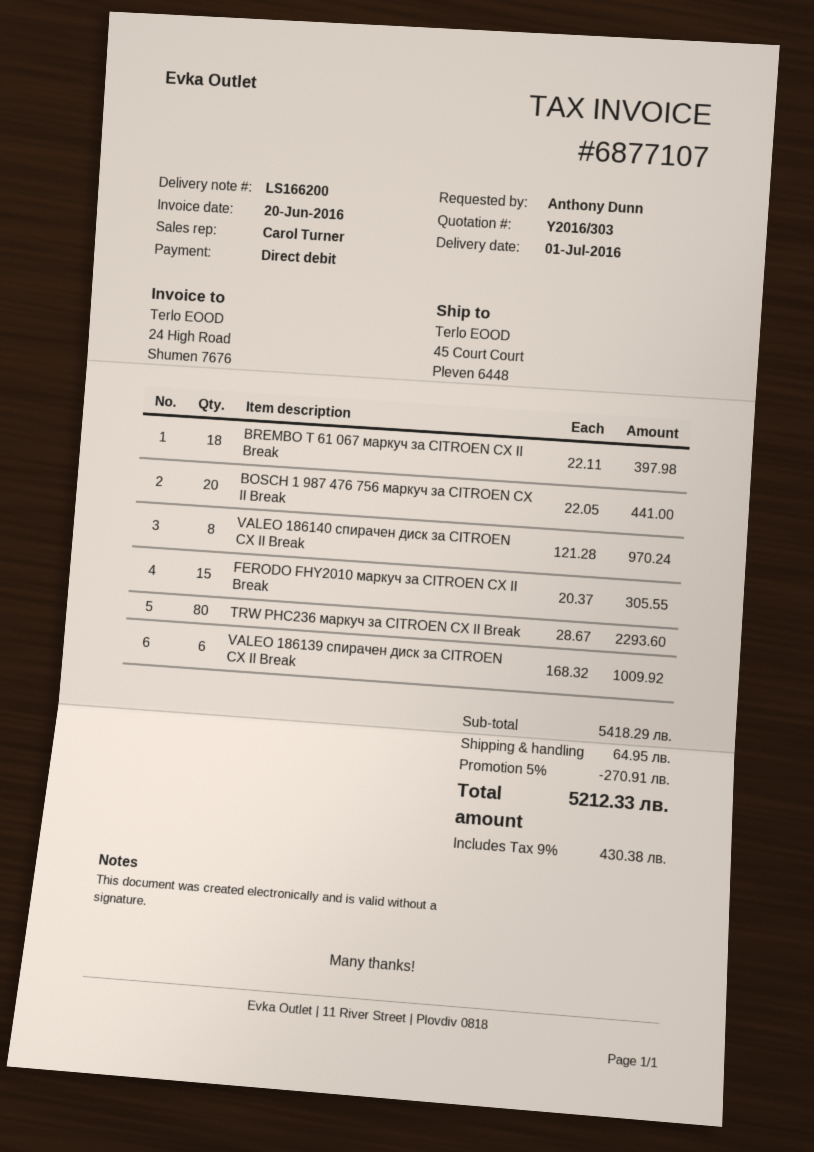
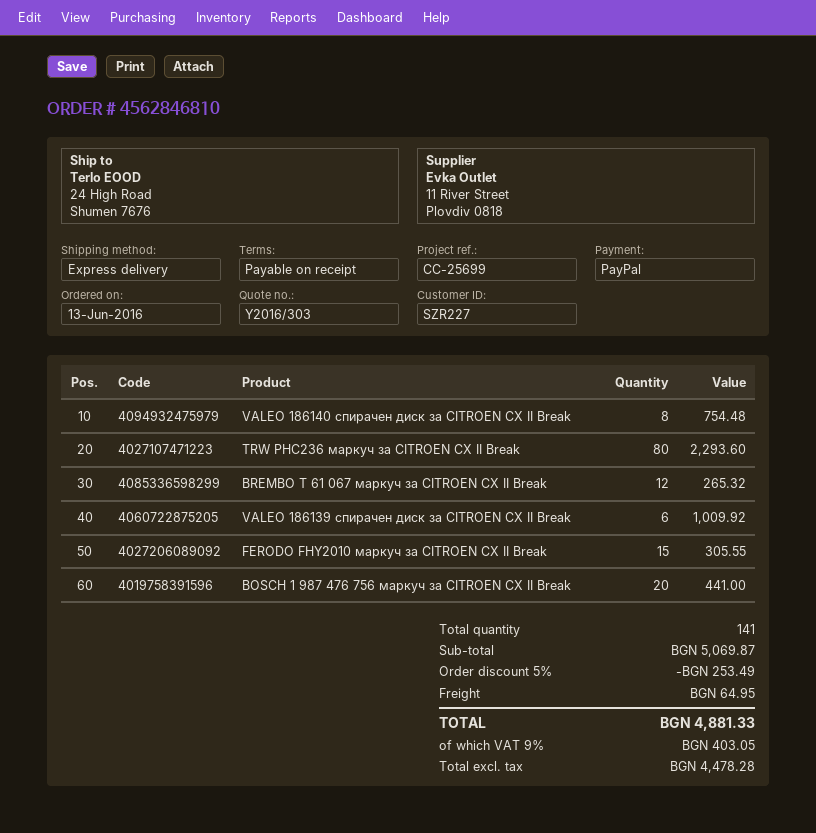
payment method: direct debit -> PayPal
ship to: 45 Court Court, Pleven 6448 -> 24 High Road, Shumen 7676
BREMBO T 61 067 маркуч за CITROEN CX II Break: 18 for 397.98 -> 12 for 265.32
VALEO 186140 спирачен диск за CITROEN CX II Break: 8 for 970.24 -> 8 for 754.48
subtotal: 5418.29 -> 5069.87
discount: 5% = 270.91 -> 5% = 253.49
tax: 9% = 430.38 -> 9% = 403.05
total: 5212.33 -> 4881.33

